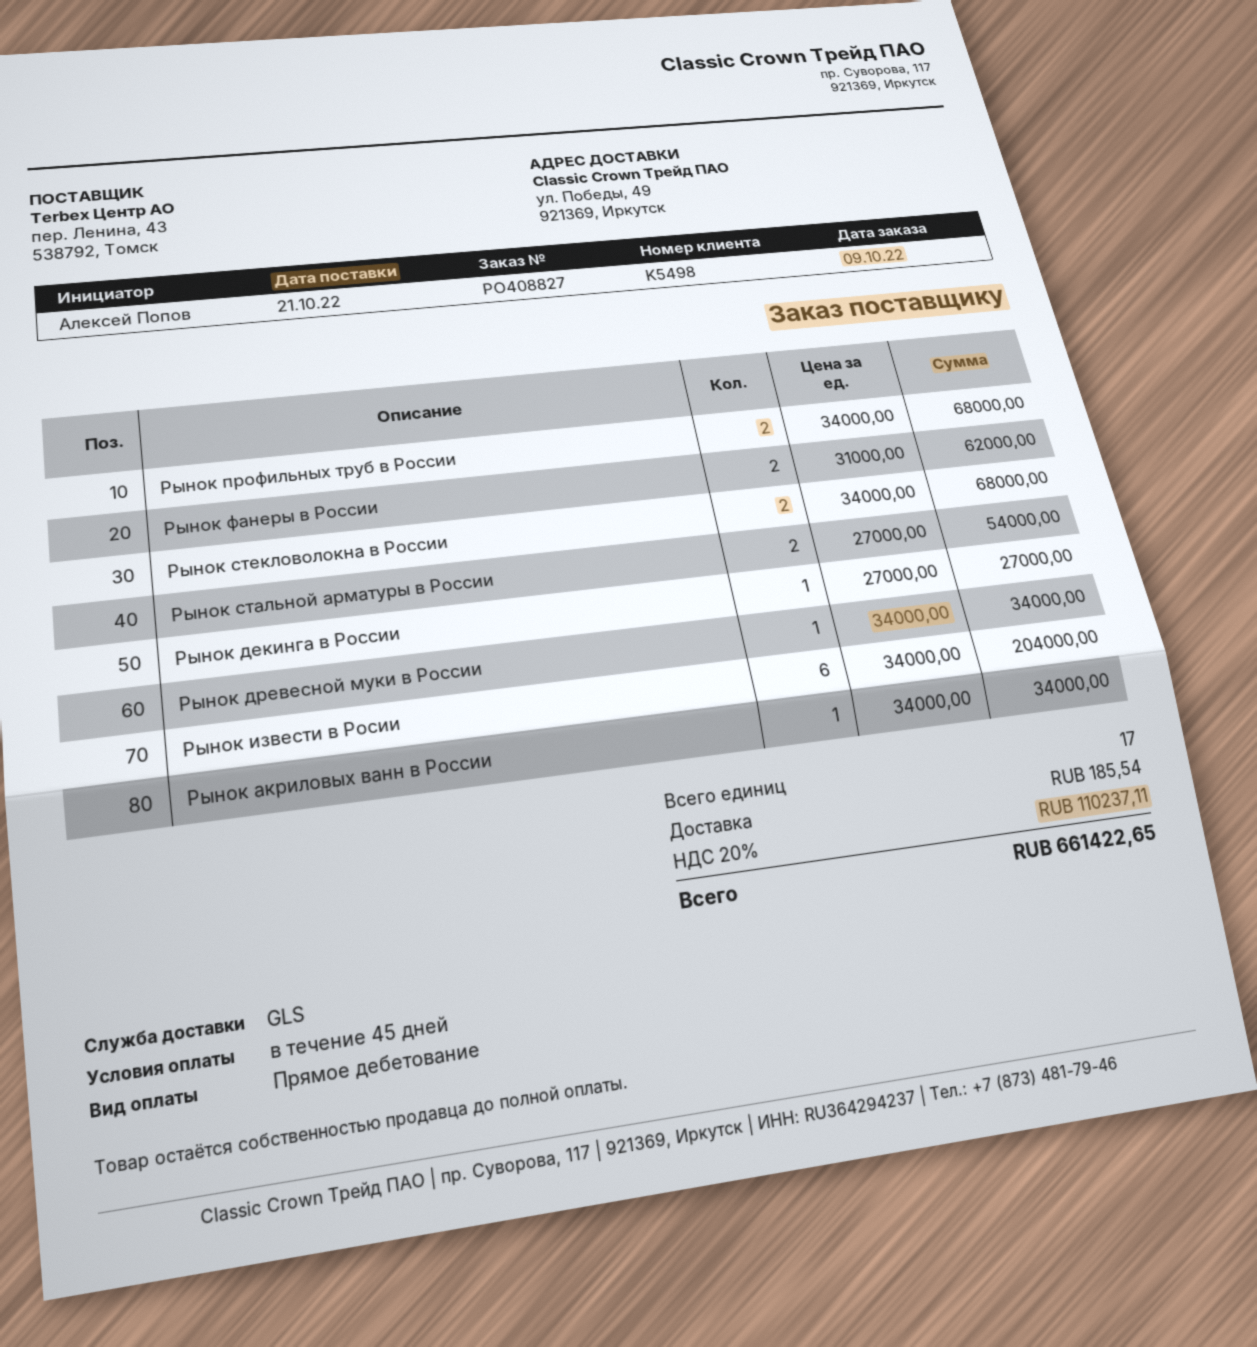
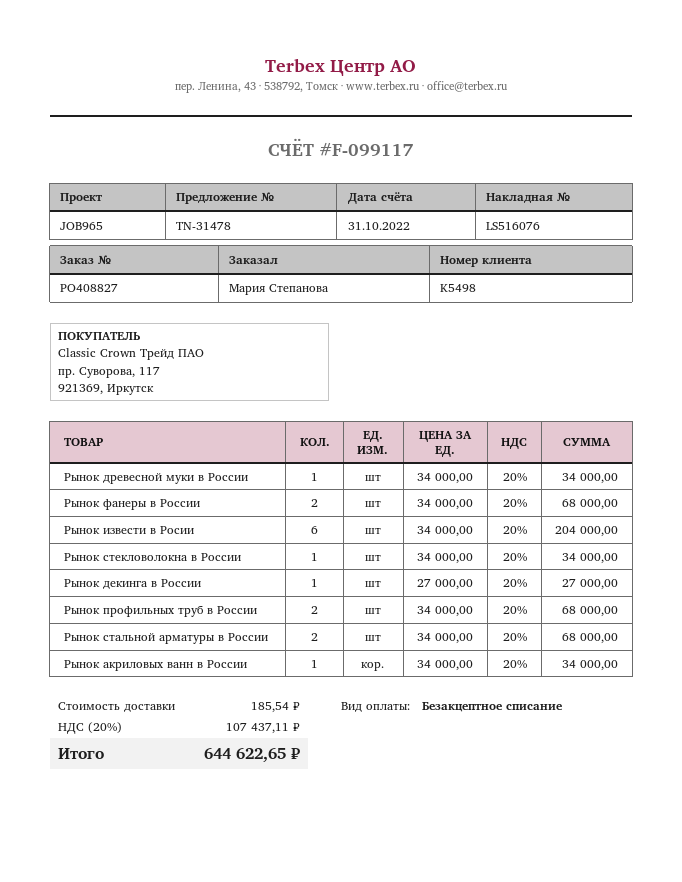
ordered by: Алексей Попов -> Мария Степанова
Рынок фанеры в России: 2 x 31000.00 = 62000.00 -> 2 x 34000.00 = 68000.00
Рынок стекловолокна в России: 2 x 34000.00 = 68000.00 -> 1 x 34000.00 = 34000.00
Рынок стальной арматуры в России: 2 x 27000.00 = 54000.00 -> 2 x 34000.00 = 68000.00
tax: 20% = 110237.11 -> 20% = 107437.11
total: 661422.65 -> 644622.65

